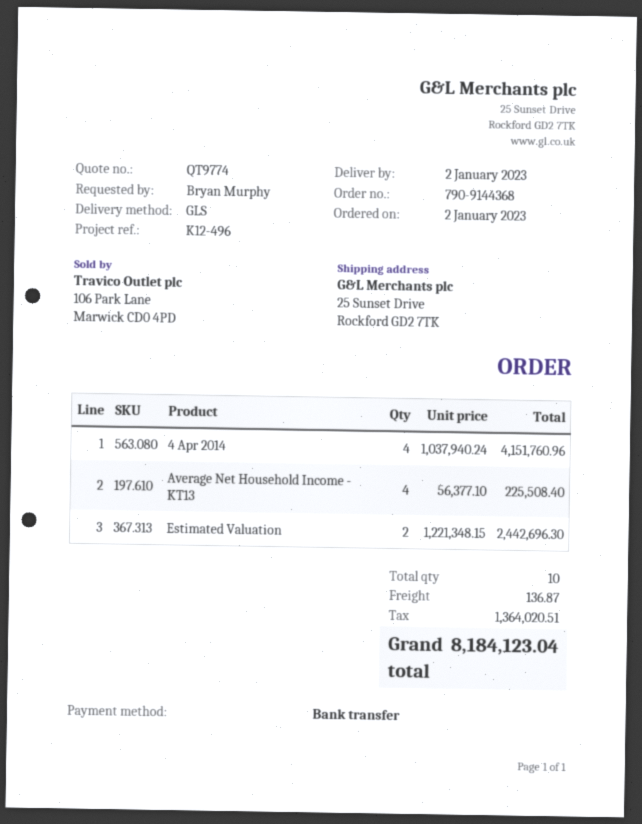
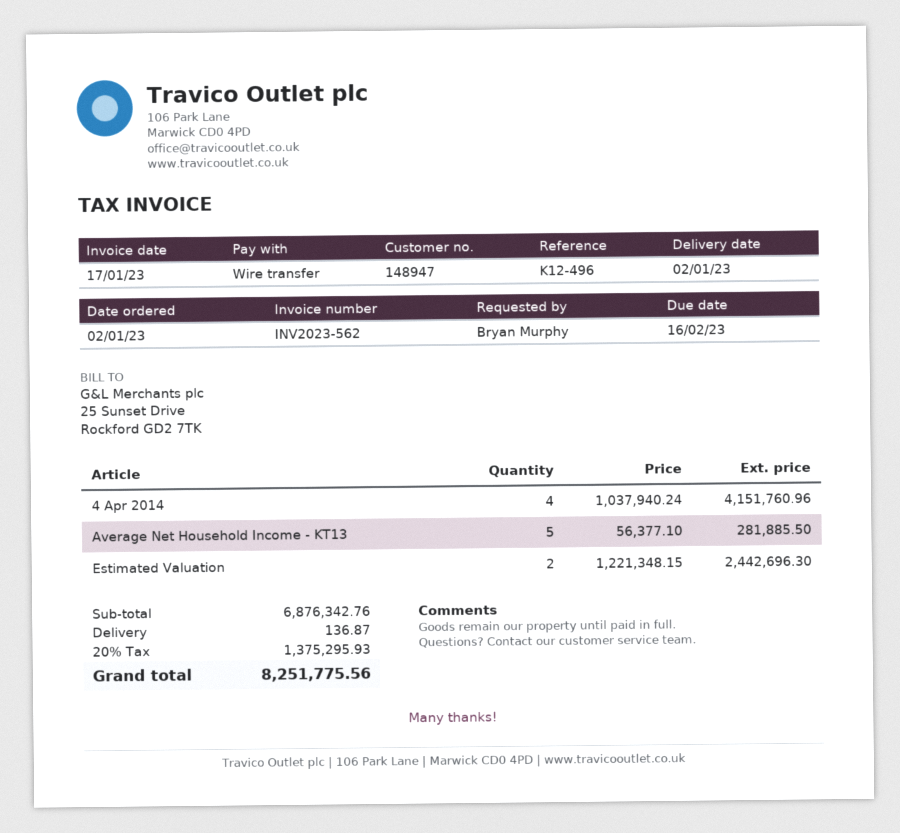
Average Net Household Income - KT13: 4 x 56377.10 = 225508.40 -> 5 x 56377.10 = 281885.50
tax: 1364020.51 -> 1375295.93
total: 8184123.04 -> 8251775.56

